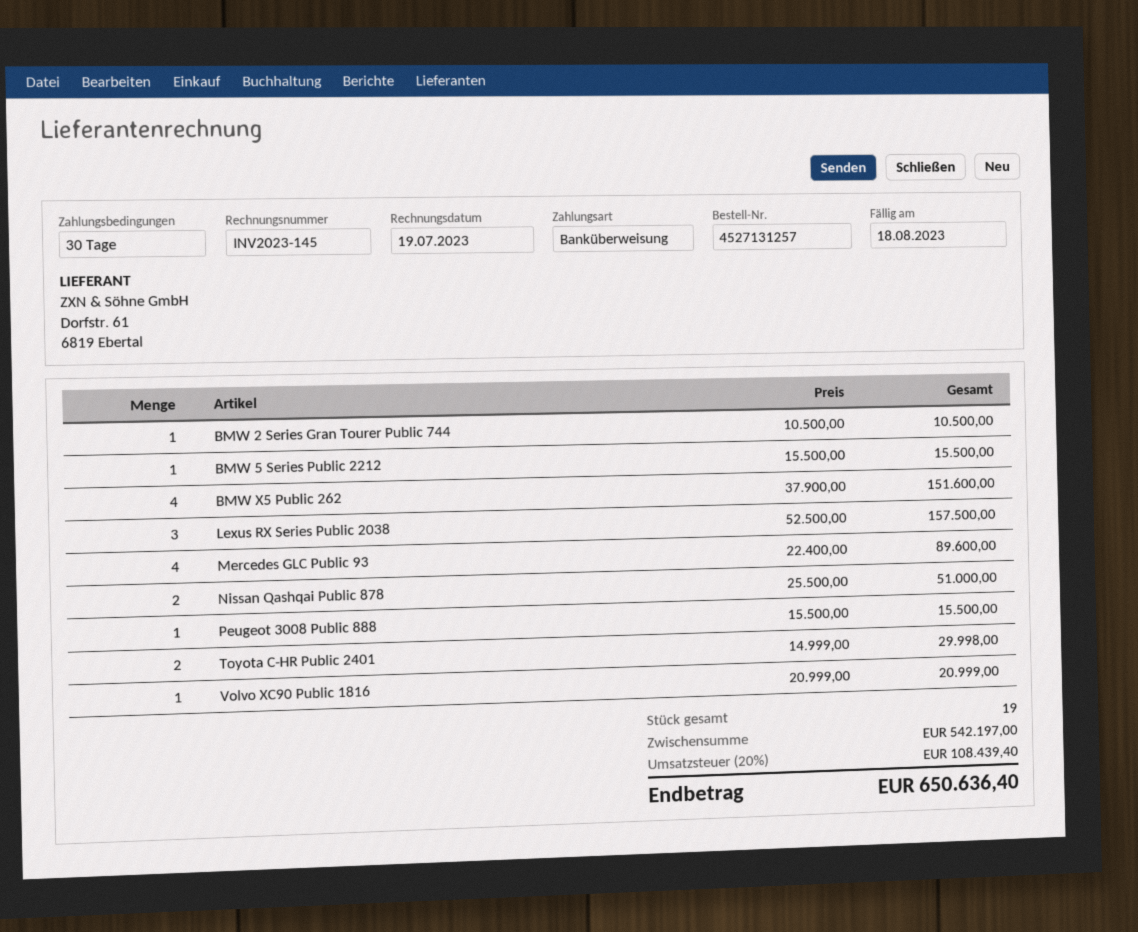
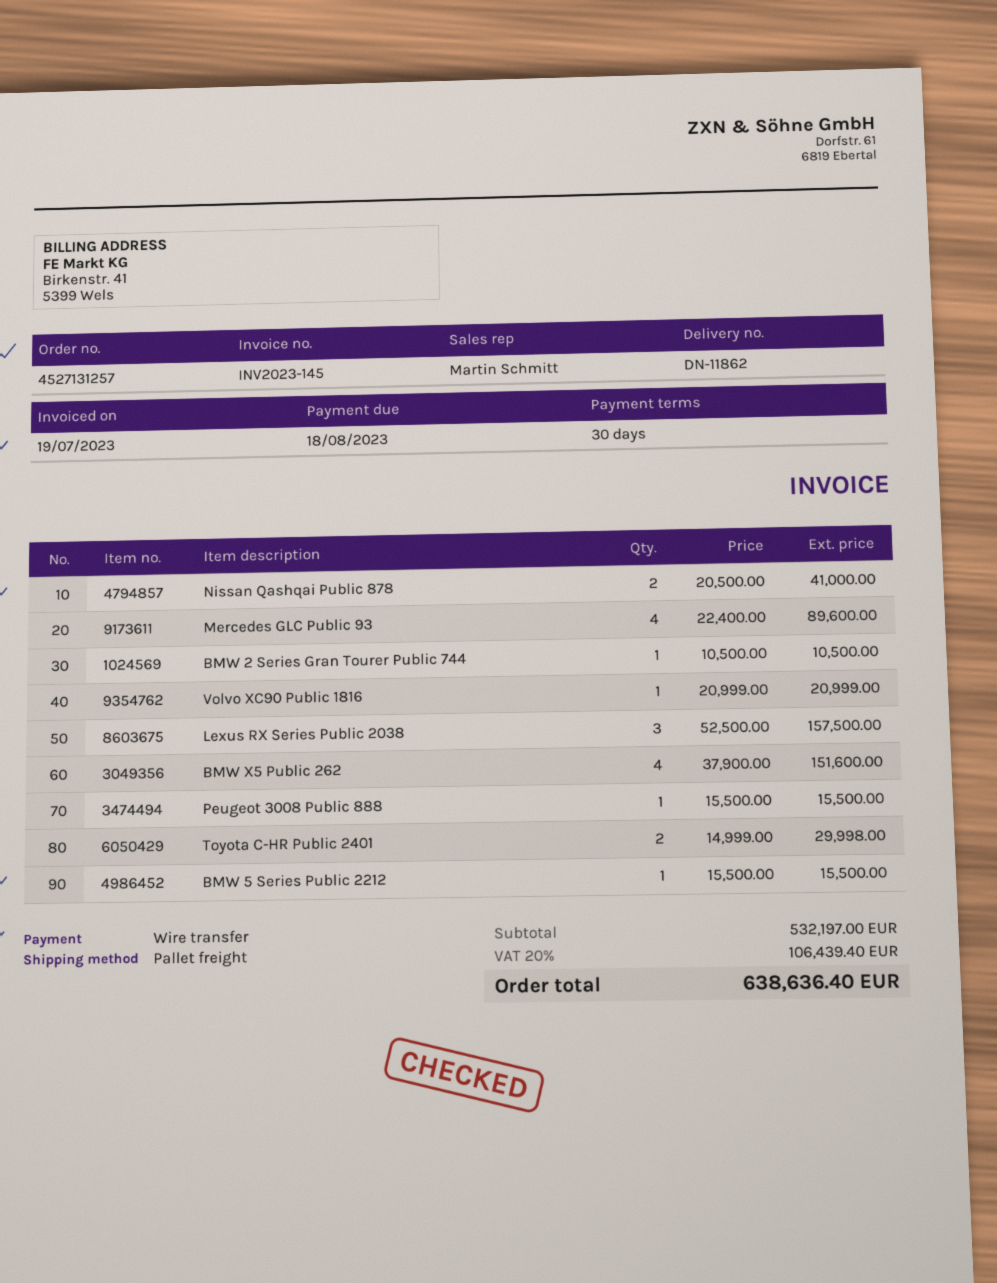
Nissan Qashqai Public 878: 2 x 25500.00 = 51000.00 -> 2 x 20500.00 = 41000.00
subtotal: 542197.00 -> 532197.00
tax: 20% = 108439.40 -> 20% = 106439.40
total: 650636.40 -> 638636.40

